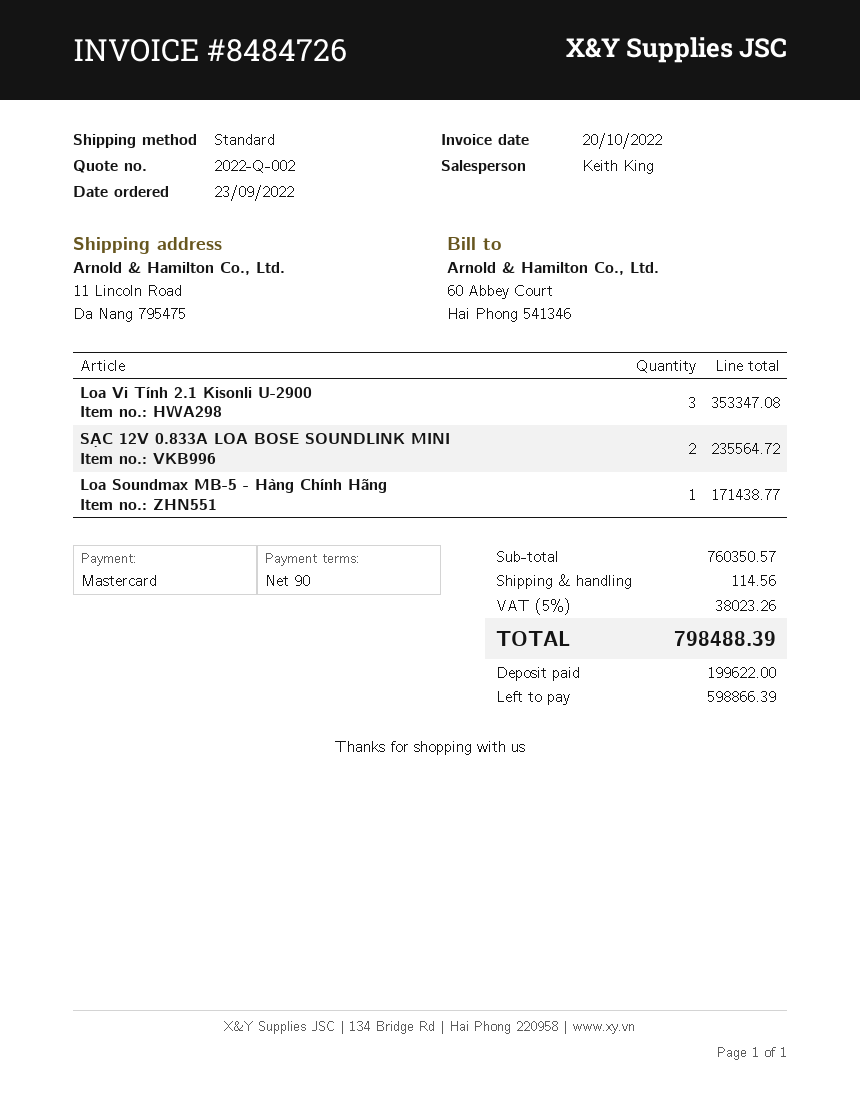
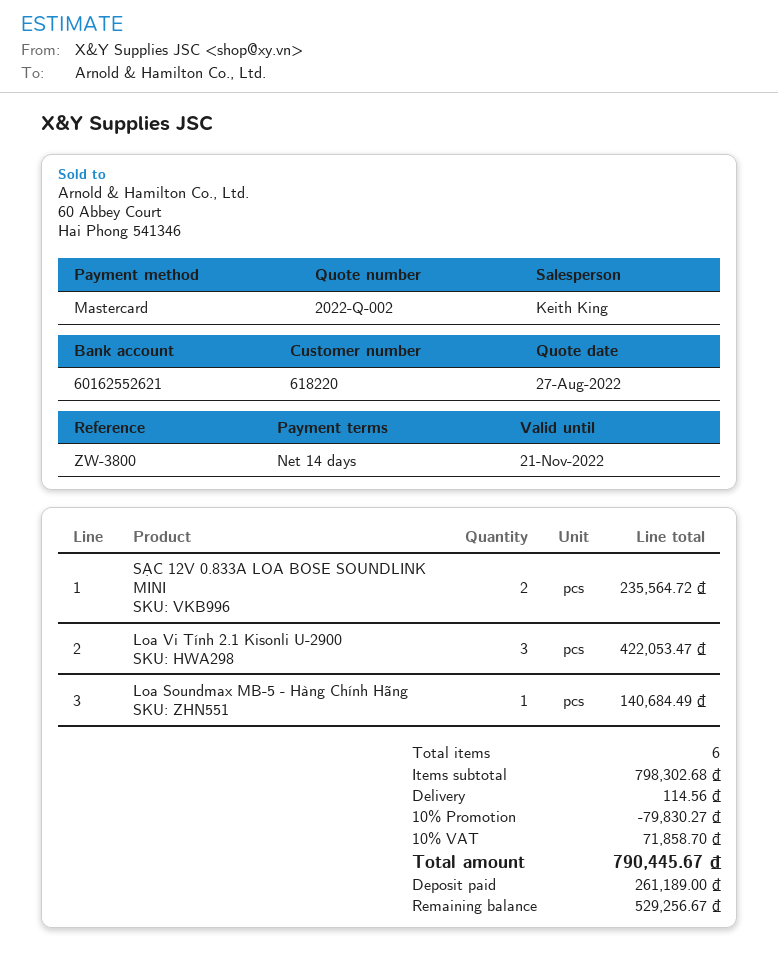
payment terms: 90 days -> 14 days
Loa Vi Tính 2.1 Kisonli U-2900: 3 for 353347.08 -> 3 for 422053.47
Loa Soundmax MB-5 - Hàng Chính Hãng: 1 for 171438.77 -> 1 for 140684.49
subtotal: 760350.57 -> 798302.68
discount: none -> 10% = 79830.27
tax: 5% = 38023.26 -> 10% = 71858.70
total: 798488.39 -> 790445.67
deposit: 199622.00 -> 261189.00
balance: 598866.39 -> 529256.67

